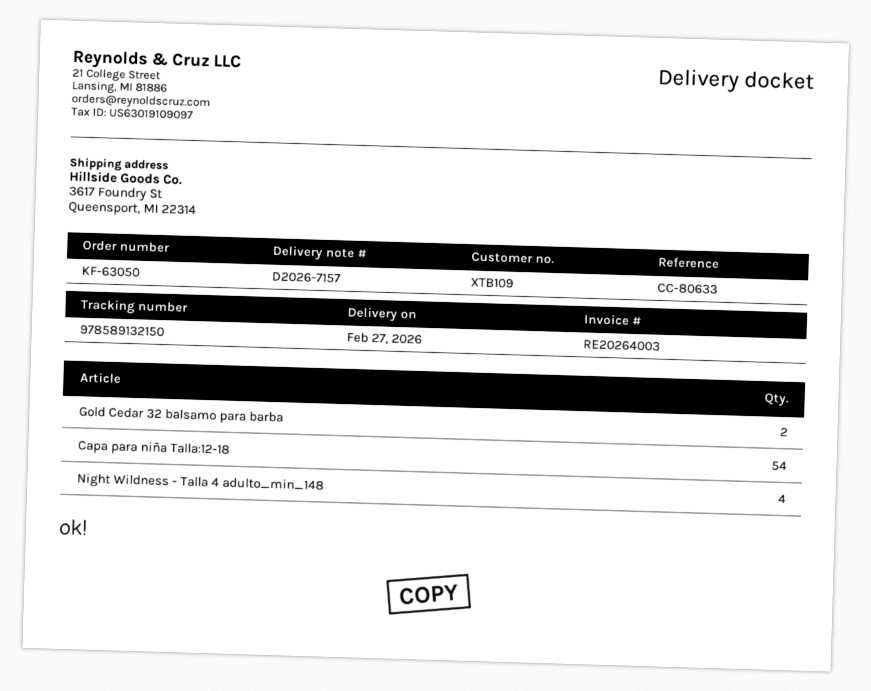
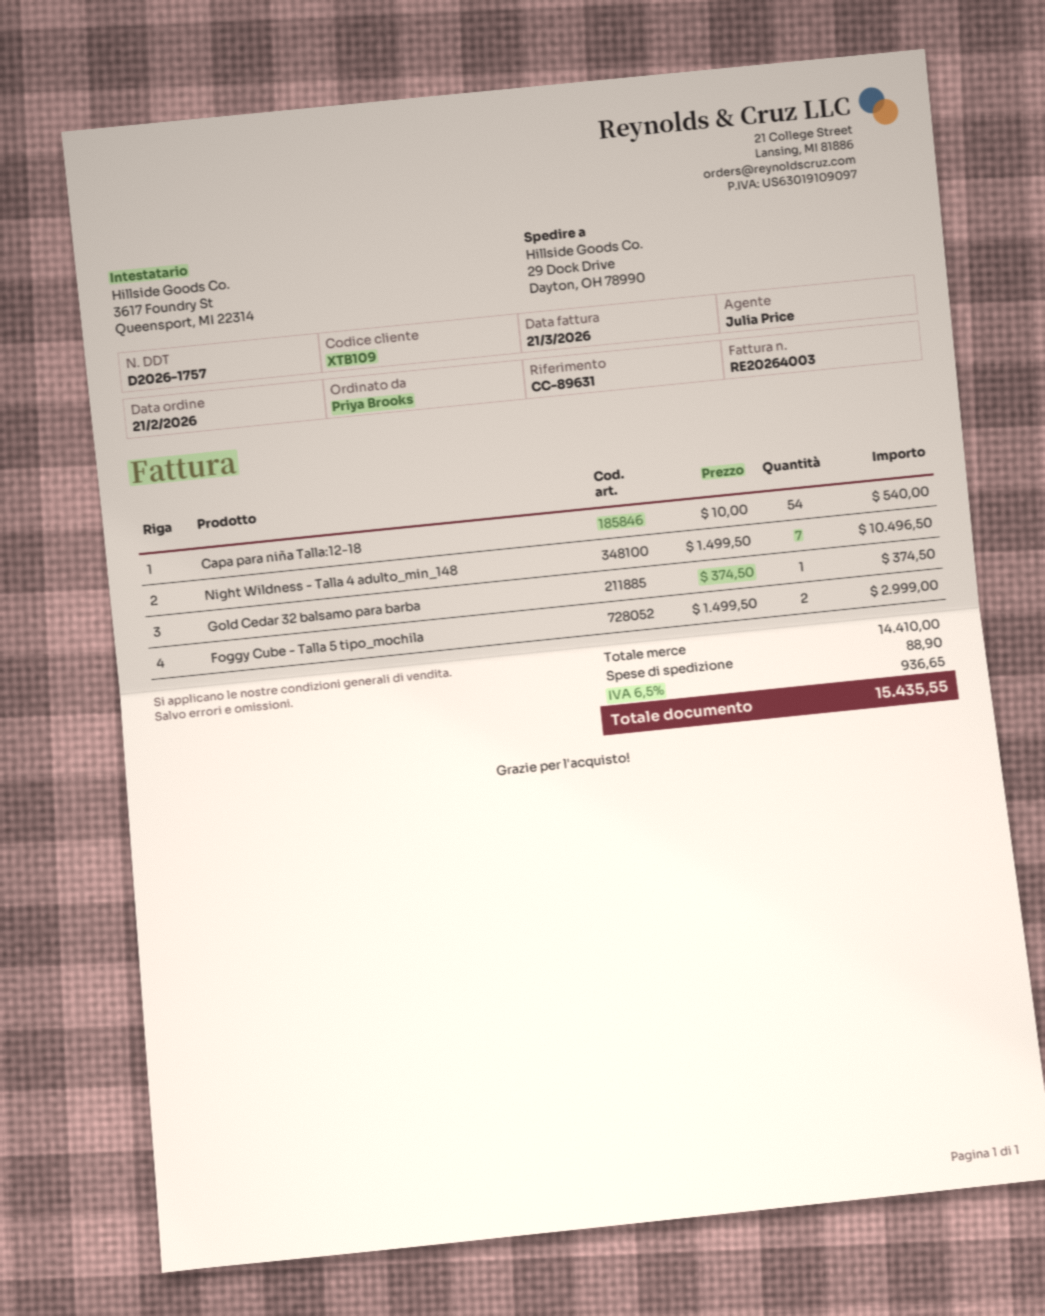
delivery note number: D2026-7157 -> D2026-1757
reference: CC-80633 -> CC-89631
ship to: 3617 Foundry St, Queensport, MI 22314 -> 29 Dock Drive, Dayton, OH 78990
Gold Cedar 32 balsamo para barba: 2 -> 1
Night Wildness - Talla 4 adulto_min_148: 4 -> 7
Foggy Cube - Talla 5 tipo_mochila: none -> 2

